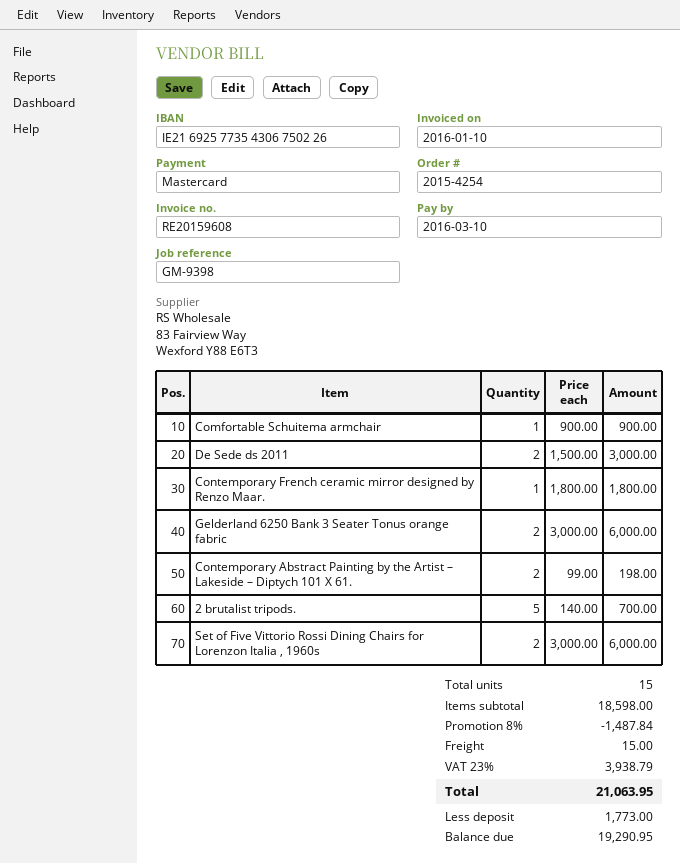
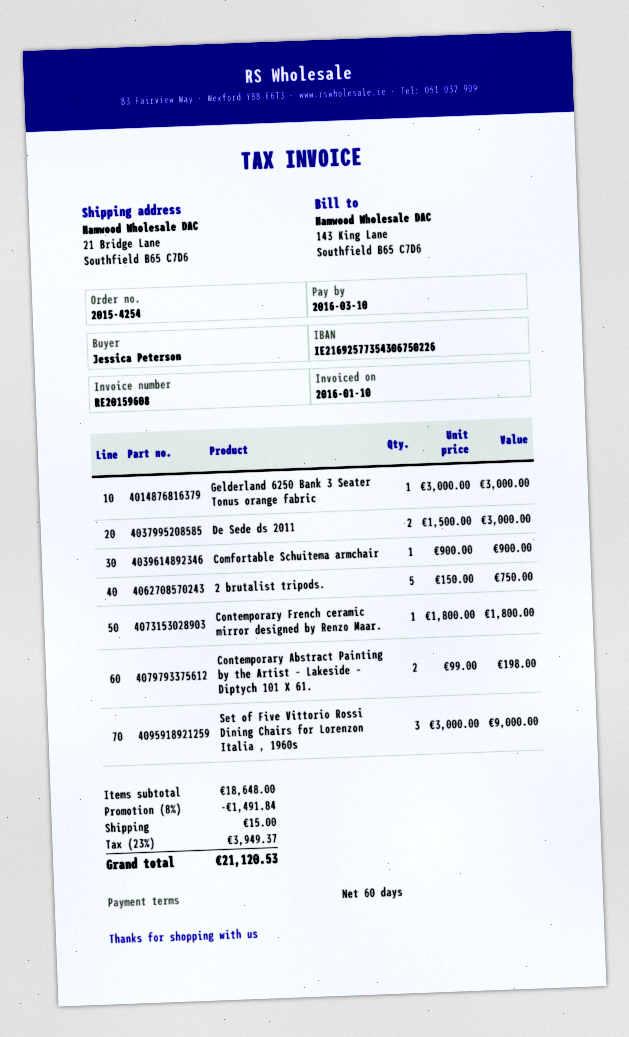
Gelderland 6250 Bank 3 Seater Tonus orange fabric: 2 x 3000.00 = 6000.00 -> 1 x 3000.00 = 3000.00
2 brutalist tripods.: 5 x 140.00 = 700.00 -> 5 x 150.00 = 750.00
Set of Five Vittorio Rossi Dining Chairs for Lorenzon Italia , 1960s: 2 x 3000.00 = 6000.00 -> 3 x 3000.00 = 9000.00
subtotal: 18598.00 -> 18648.00
discount: 8% = 1487.84 -> 8% = 1491.84
tax: 23% = 3938.79 -> 23% = 3949.37
total: 21063.95 -> 21120.53

